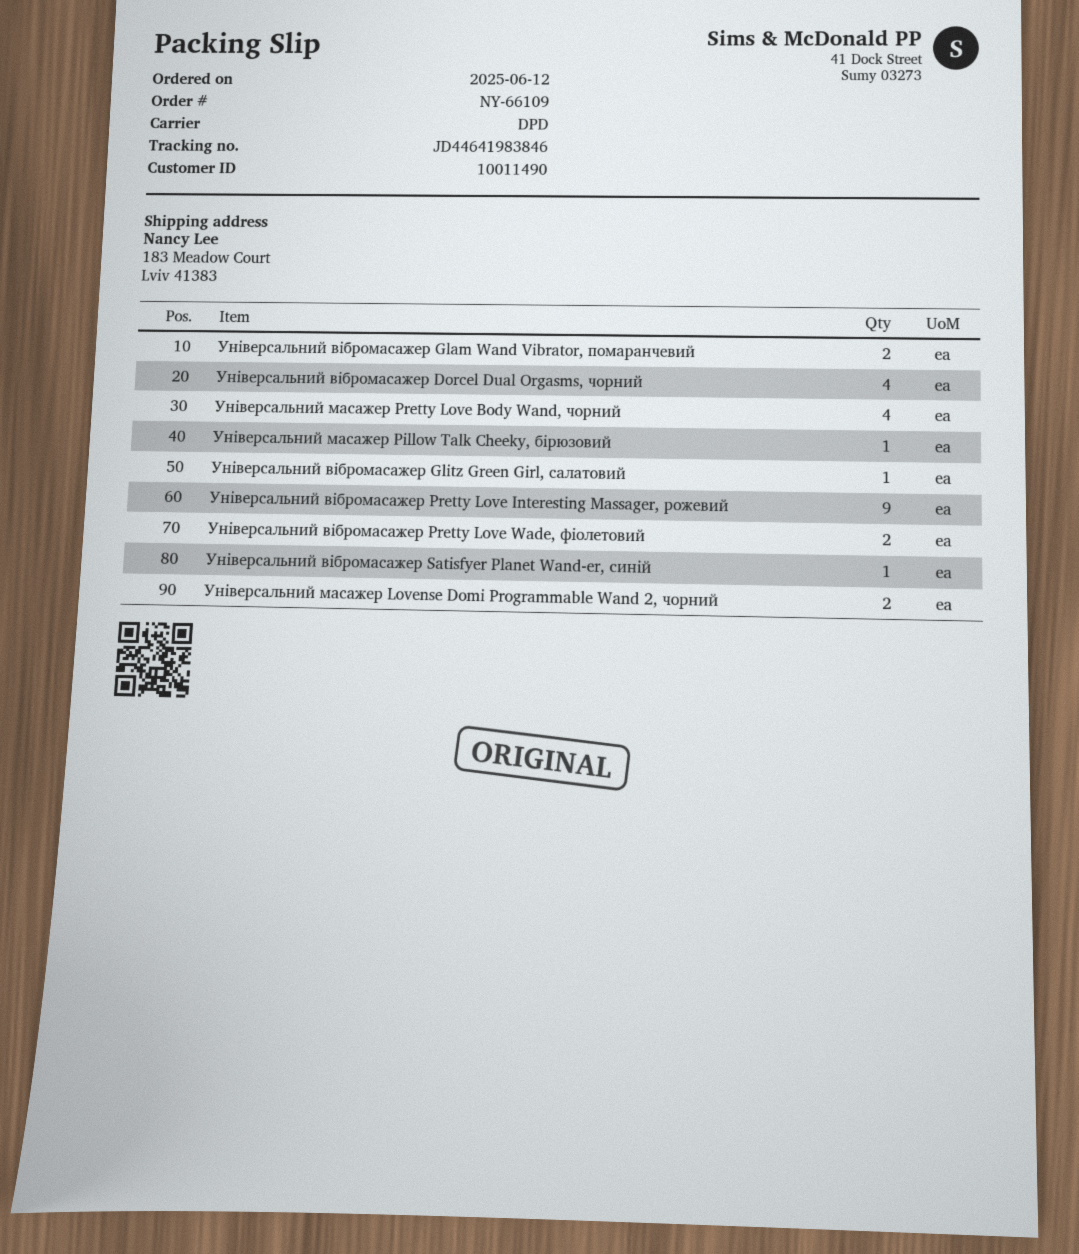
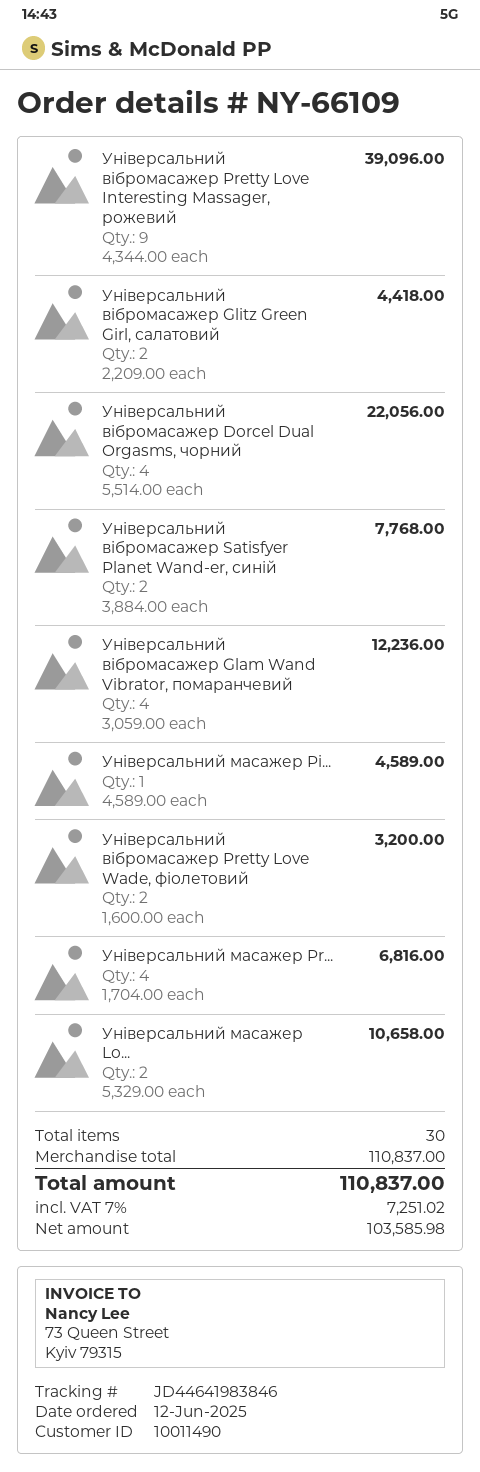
Універсальний вібромасажер Glam Wand Vibrator, помаранчевий: 2 -> 4
Універсальний вібромасажер Glitz Green Girl, салатовий: 1 -> 2
Універсальний вібромасажер Satisfyer Planet Wand-er, синій: 1 -> 2

